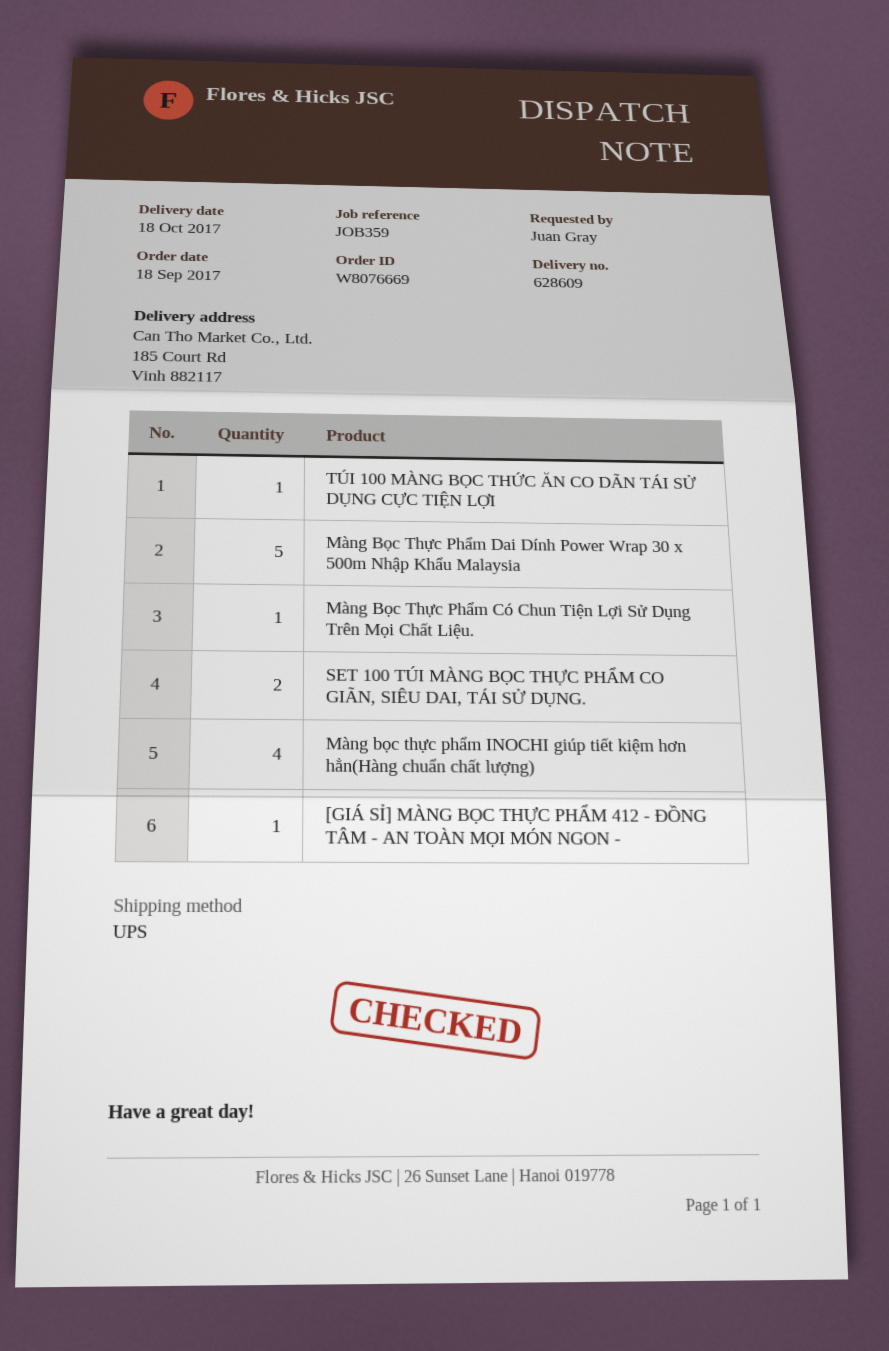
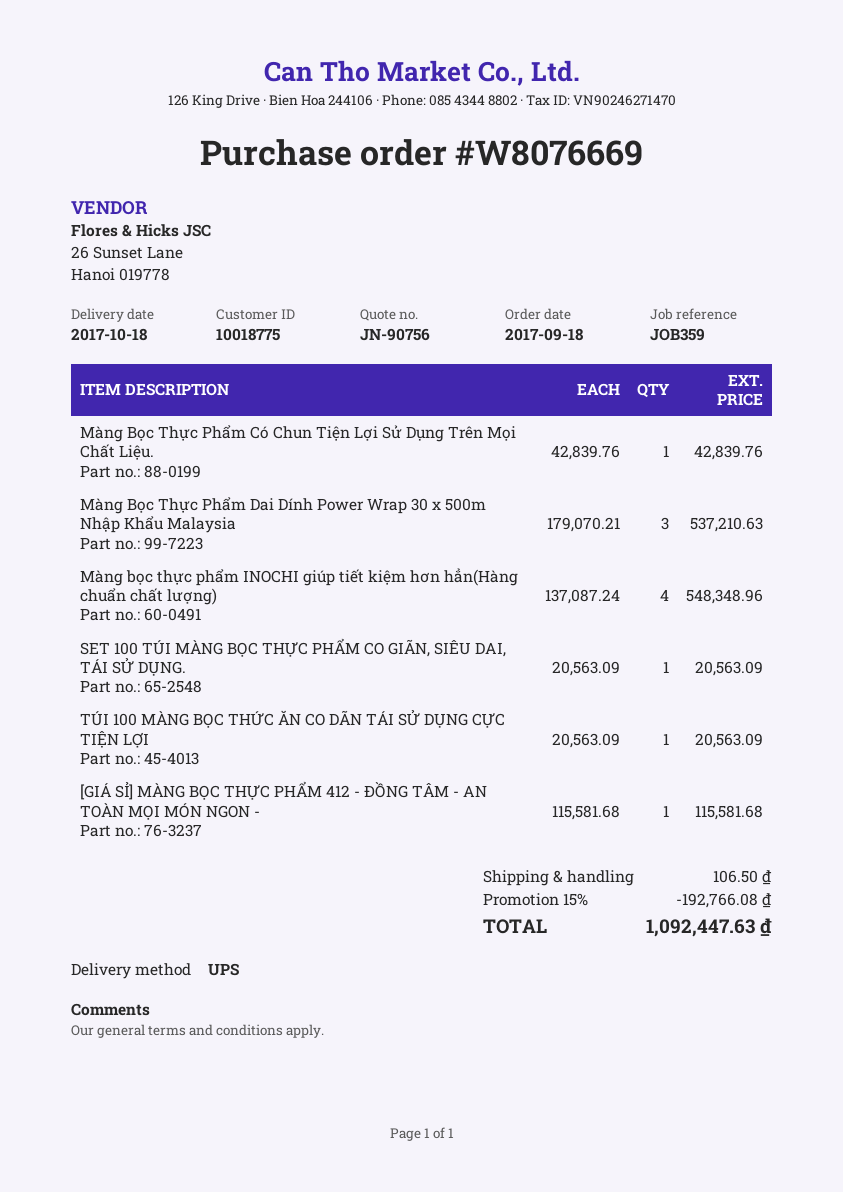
Màng Bọc Thực Phẩm Dai Dính Power Wrap 30 x 500m Nhập Khẩu Malaysia: 5 -> 3
SET 100 TÚI MÀNG BỌC THỰC PHẨM CO GIÃN, SIÊU DAI, TÁI SỬ DỤNG.: 2 -> 1

